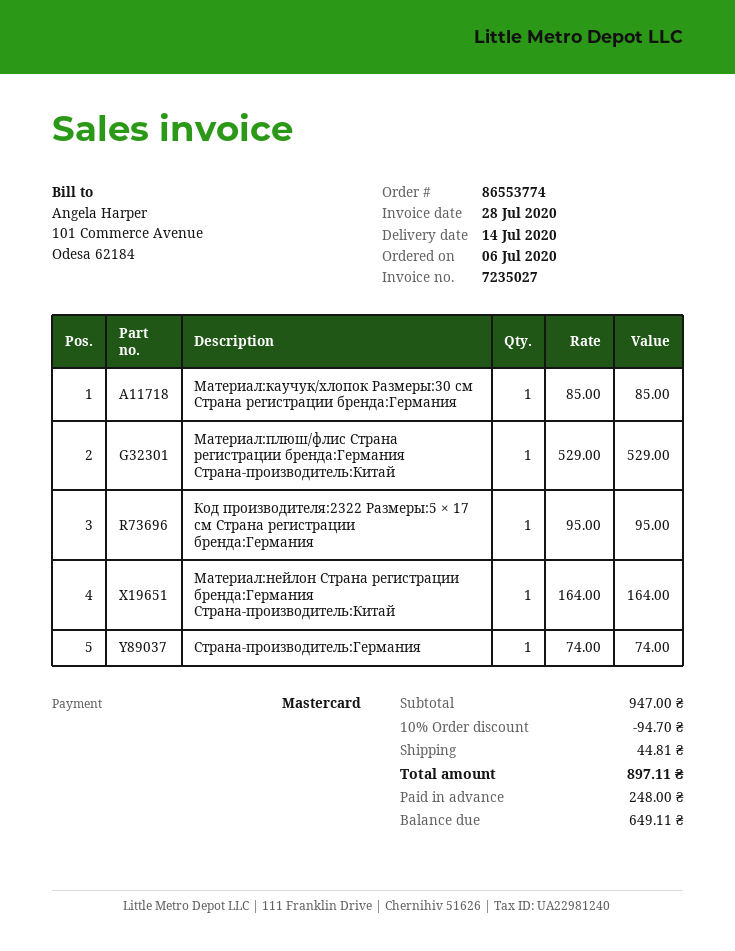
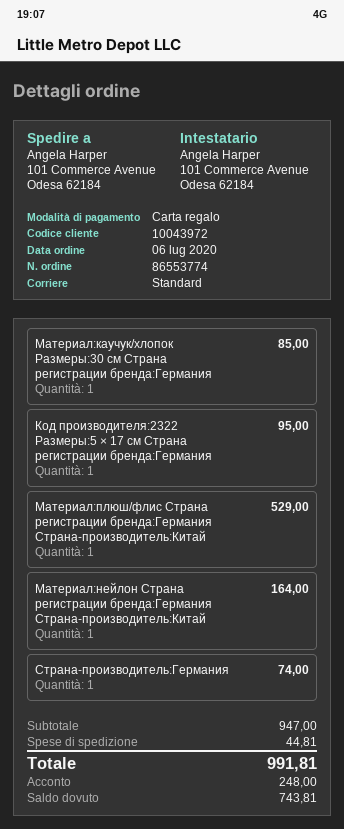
payment method: Mastercard -> gift card
discount: 10% = 94.70 -> none
total: 897.11 -> 991.81
balance: 649.11 -> 743.81

